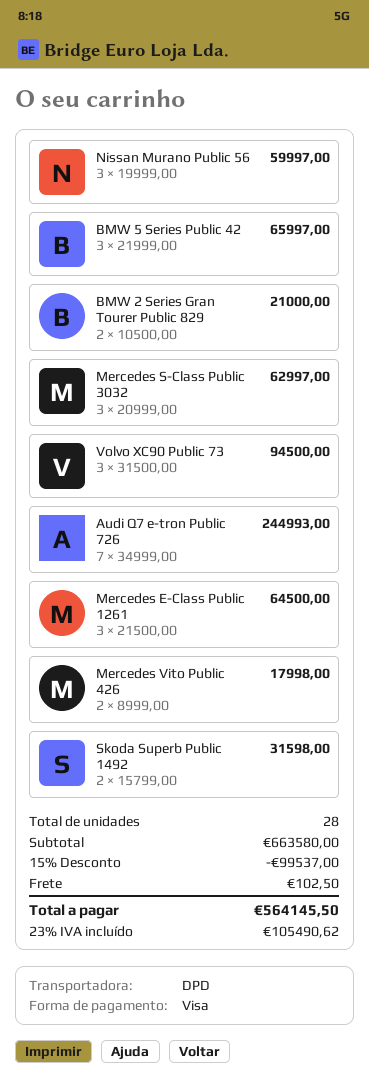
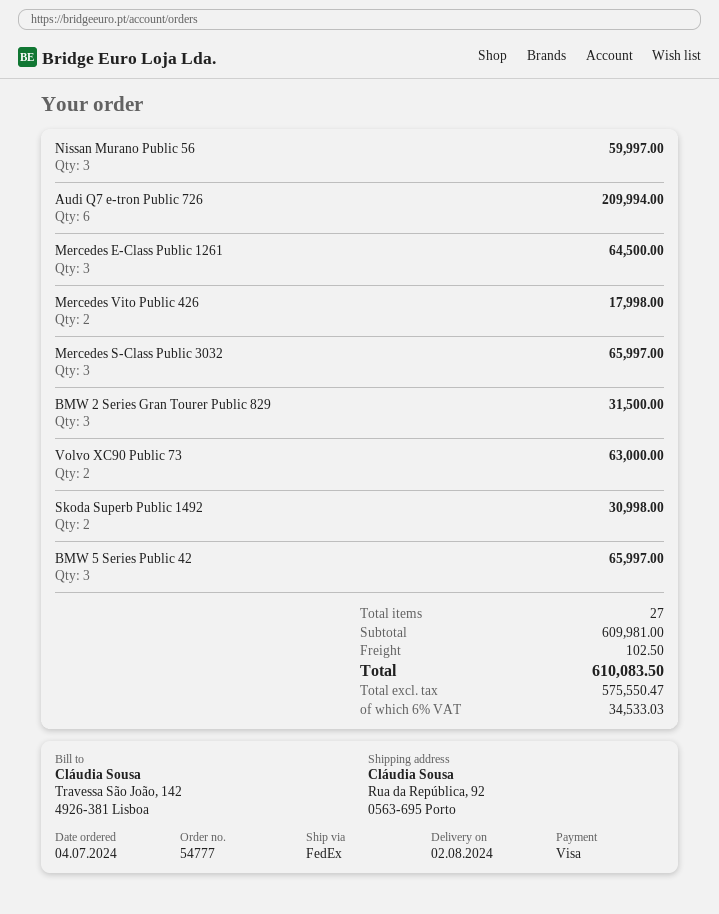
shipping method: DPD -> FedEx
BMW 2 Series Gran Tourer Public 829: 2 for 21000.00 -> 3 for 31500.00
Mercedes S-Class Public 3032: 3 for 62997.00 -> 3 for 65997.00
Volvo XC90 Public 73: 3 for 94500.00 -> 2 for 63000.00
Audi Q7 e-tron Public 726: 7 for 244993.00 -> 6 for 209994.00
Skoda Superb Public 1492: 2 for 31598.00 -> 2 for 30998.00
total quantity: 28 -> 27
subtotal: 663580.00 -> 609981.00
discount: 15% = 99537.00 -> none
tax: 23% = 105490.62 -> 6% = 34533.03
total: 564145.50 -> 610083.50

